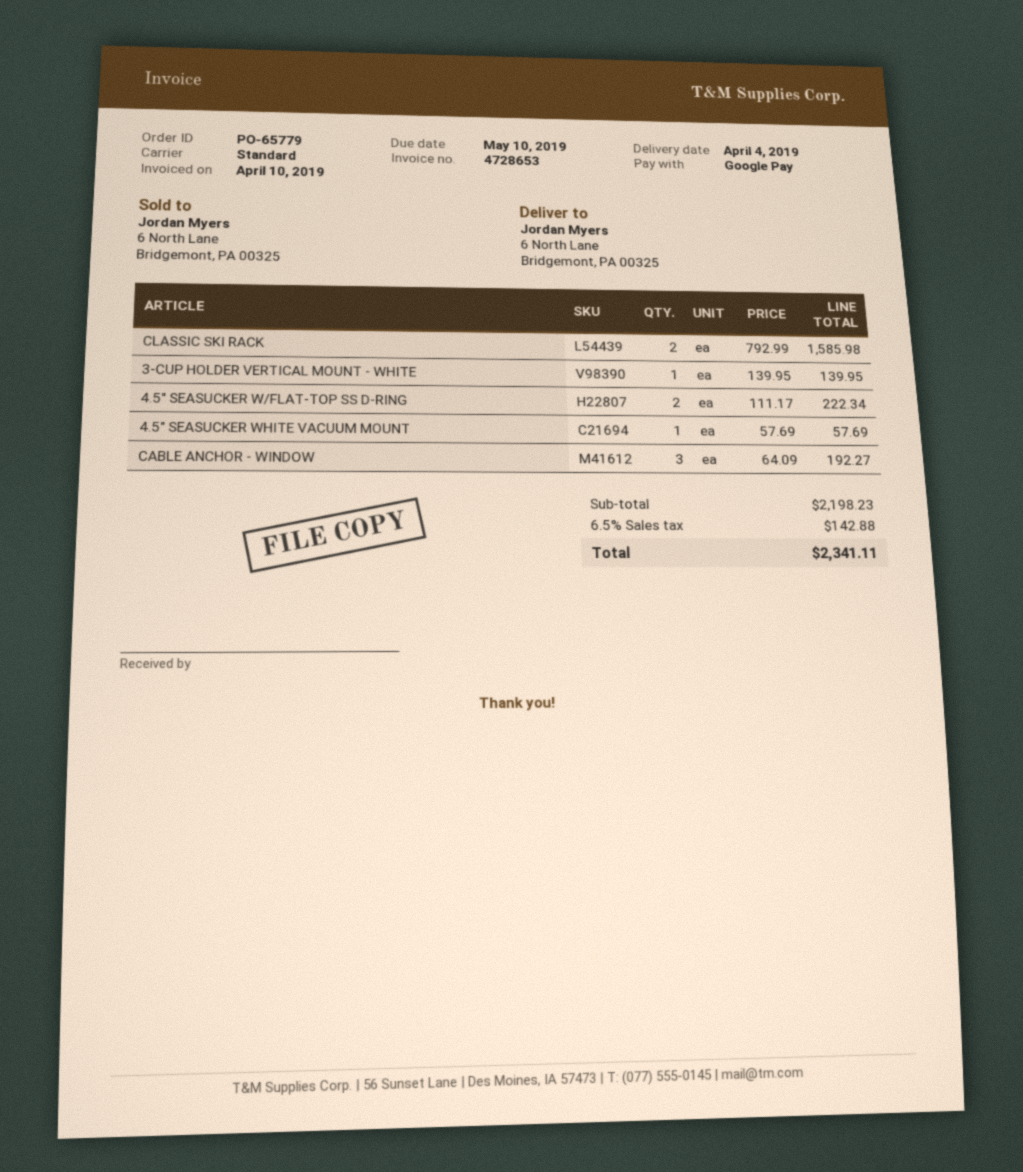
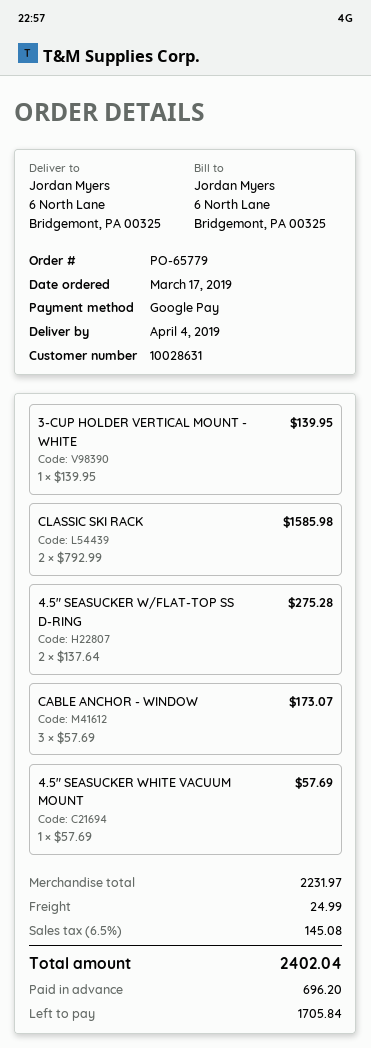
4.5" SEASUCKER W/FLAT-TOP SS D-RING: 2 x 111.17 = 222.34 -> 2 x 137.64 = 275.28
CABLE ANCHOR - WINDOW: 3 x 64.09 = 192.27 -> 3 x 57.69 = 173.07
subtotal: 2198.23 -> 2231.97
shipping: none -> 24.99
tax: 6.5% = 142.88 -> 6.5% = 145.08
total: 2341.11 -> 2402.04

